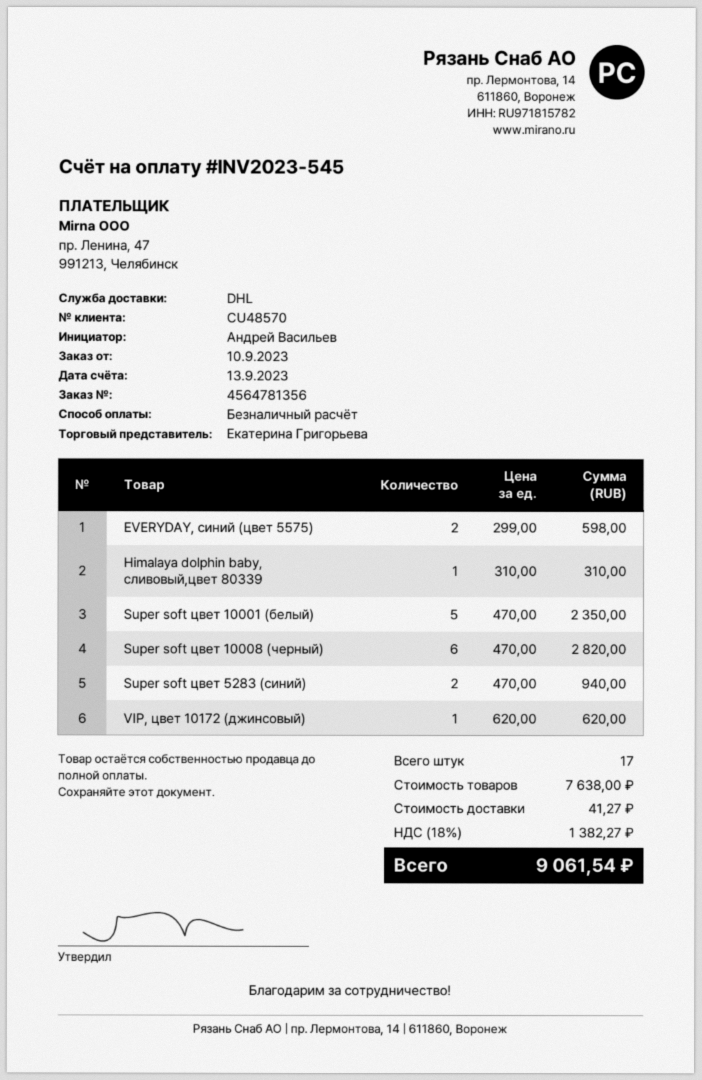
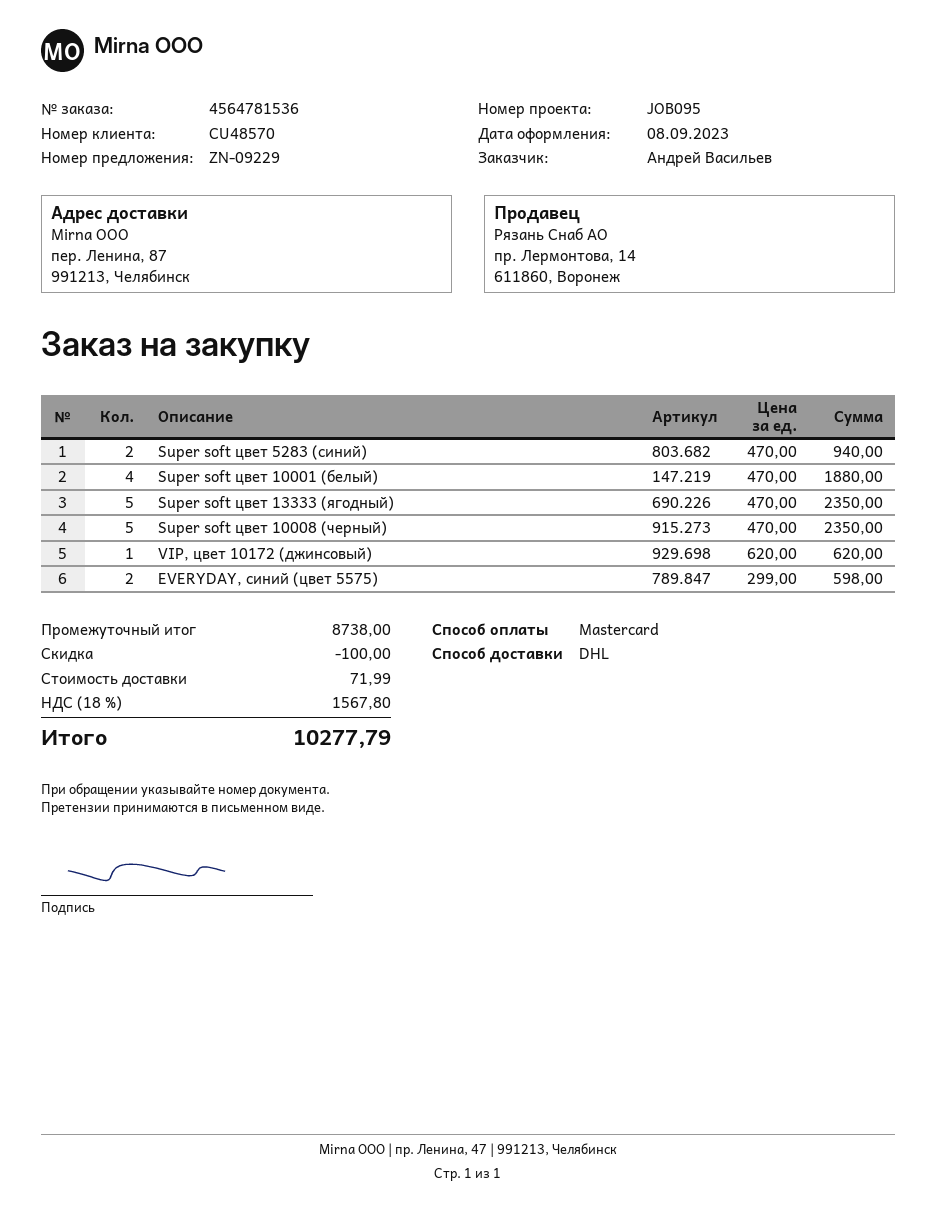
order number: 4564781356 -> 4564781536
order date: 2023-09-10 -> 2023-09-08
payment method: bank transfer -> Mastercard
Himalaya dolphin baby, сливовый,цвет 80339: 1 x 310.00 = 310.00 -> none
Super soft цвет 10001 (белый): 5 x 470.00 = 2350.00 -> 4 x 470.00 = 1880.00
Super soft цвет 10008 (черный): 6 x 470.00 = 2820.00 -> 5 x 470.00 = 2350.00
Super soft цвет 13333 (ягодный): none -> 5 x 470.00 = 2350.00
subtotal: 7638.00 -> 8738.00
discount: none -> 100.00
shipping: 41.27 -> 71.99
tax: 18% = 1382.27 -> 18% = 1567.80
total: 9061.54 -> 10277.79

